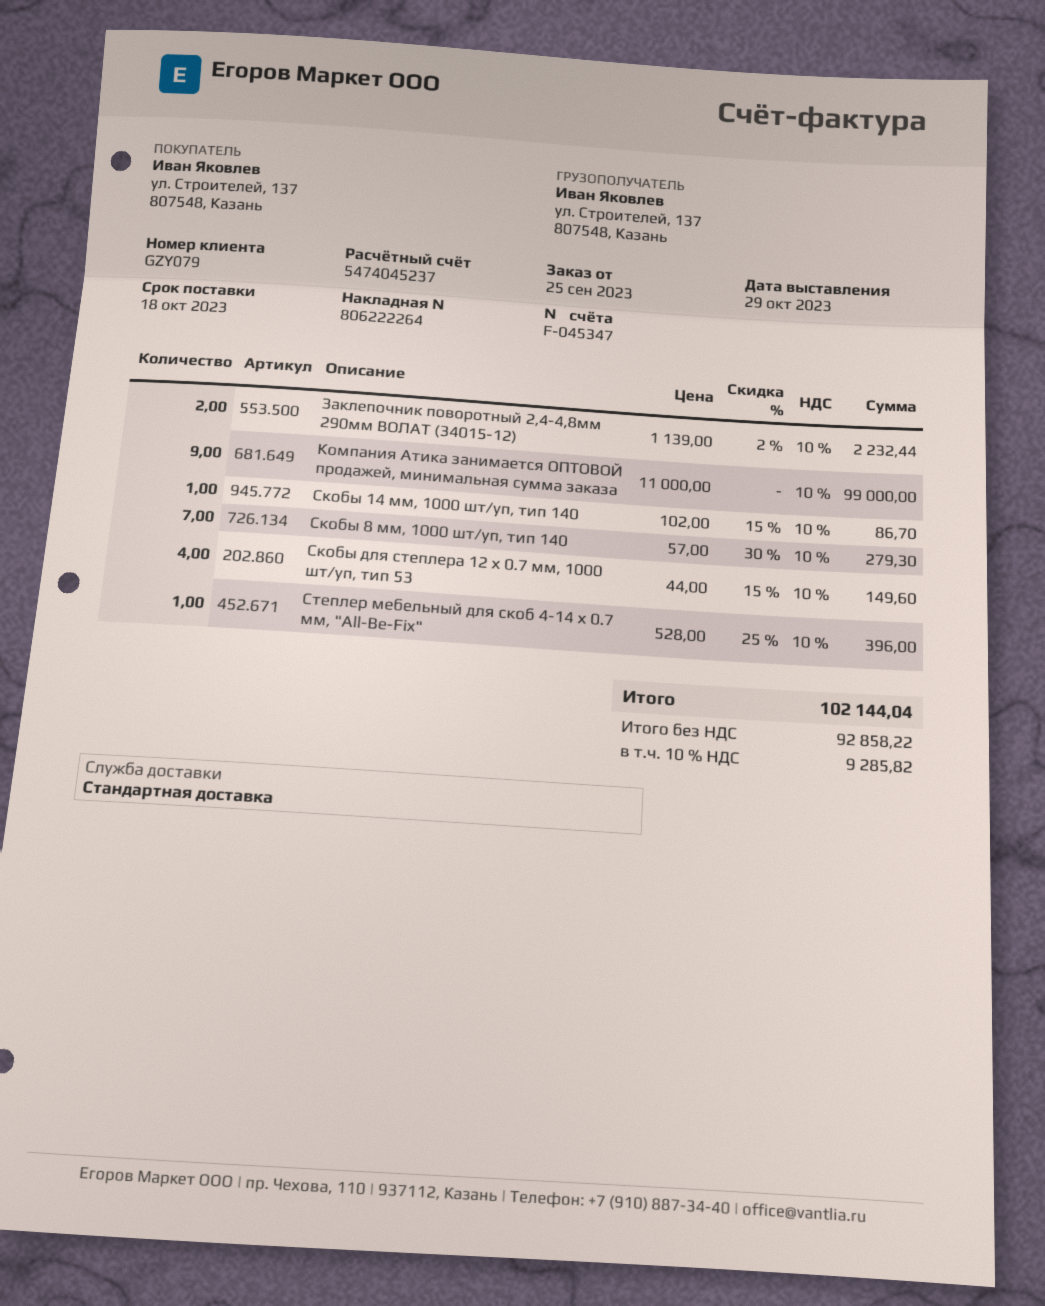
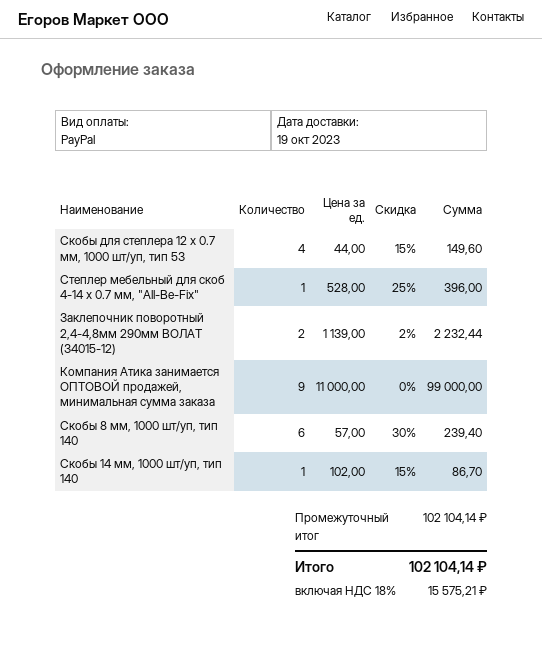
delivery date: 2023-10-18 -> 2023-10-19
Скобы 8 мм, 1000 шт/уп, тип 140: 7 x 57.00 - 30% = 279.30 -> 6 x 57.00 - 30% = 239.40
tax: 10% = 9285.82 -> 18% = 15575.21
total: 102144.04 -> 102104.14

